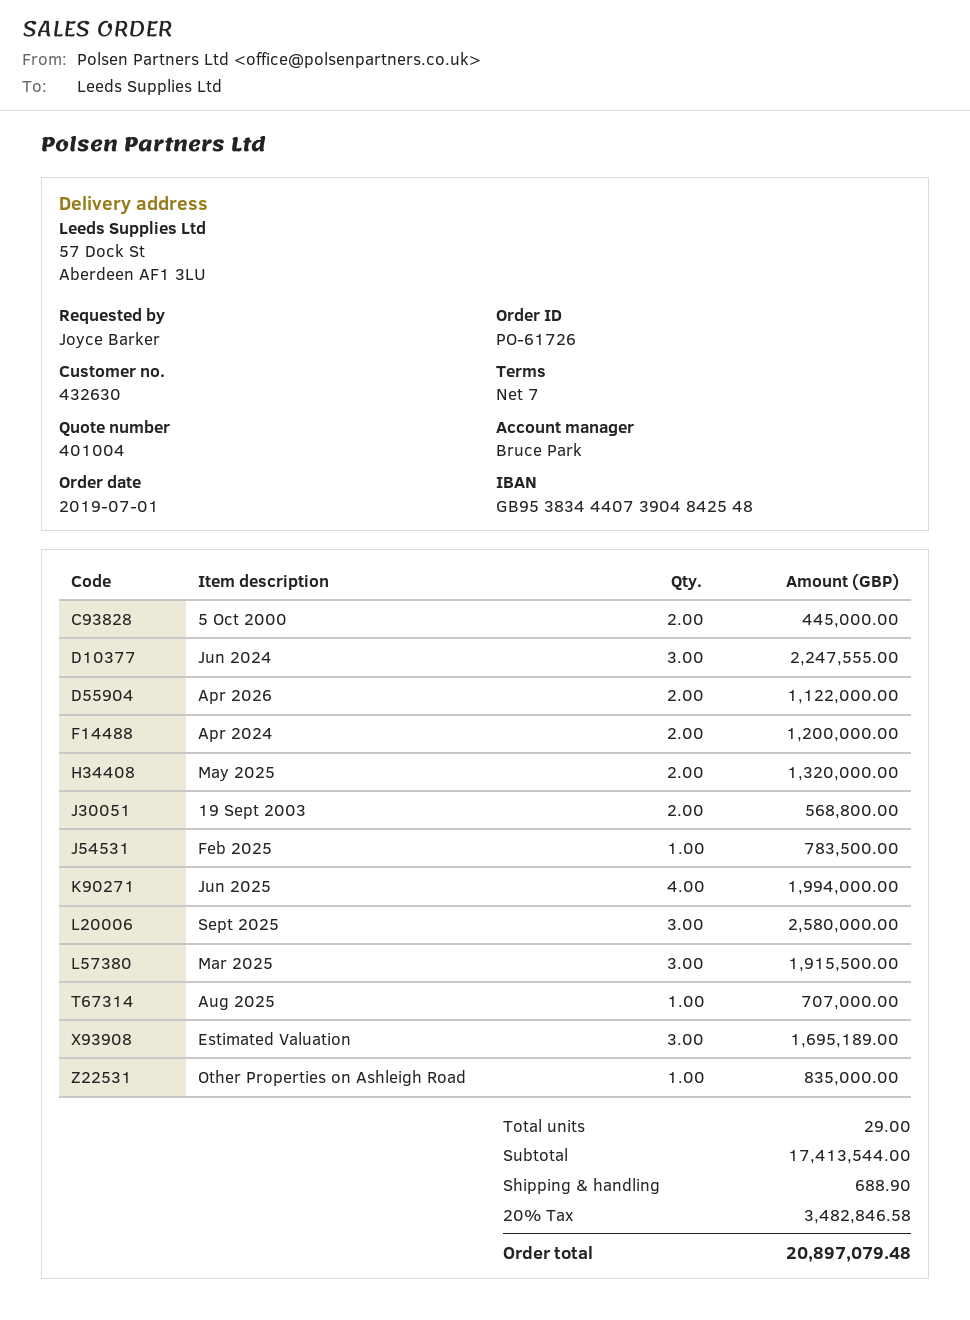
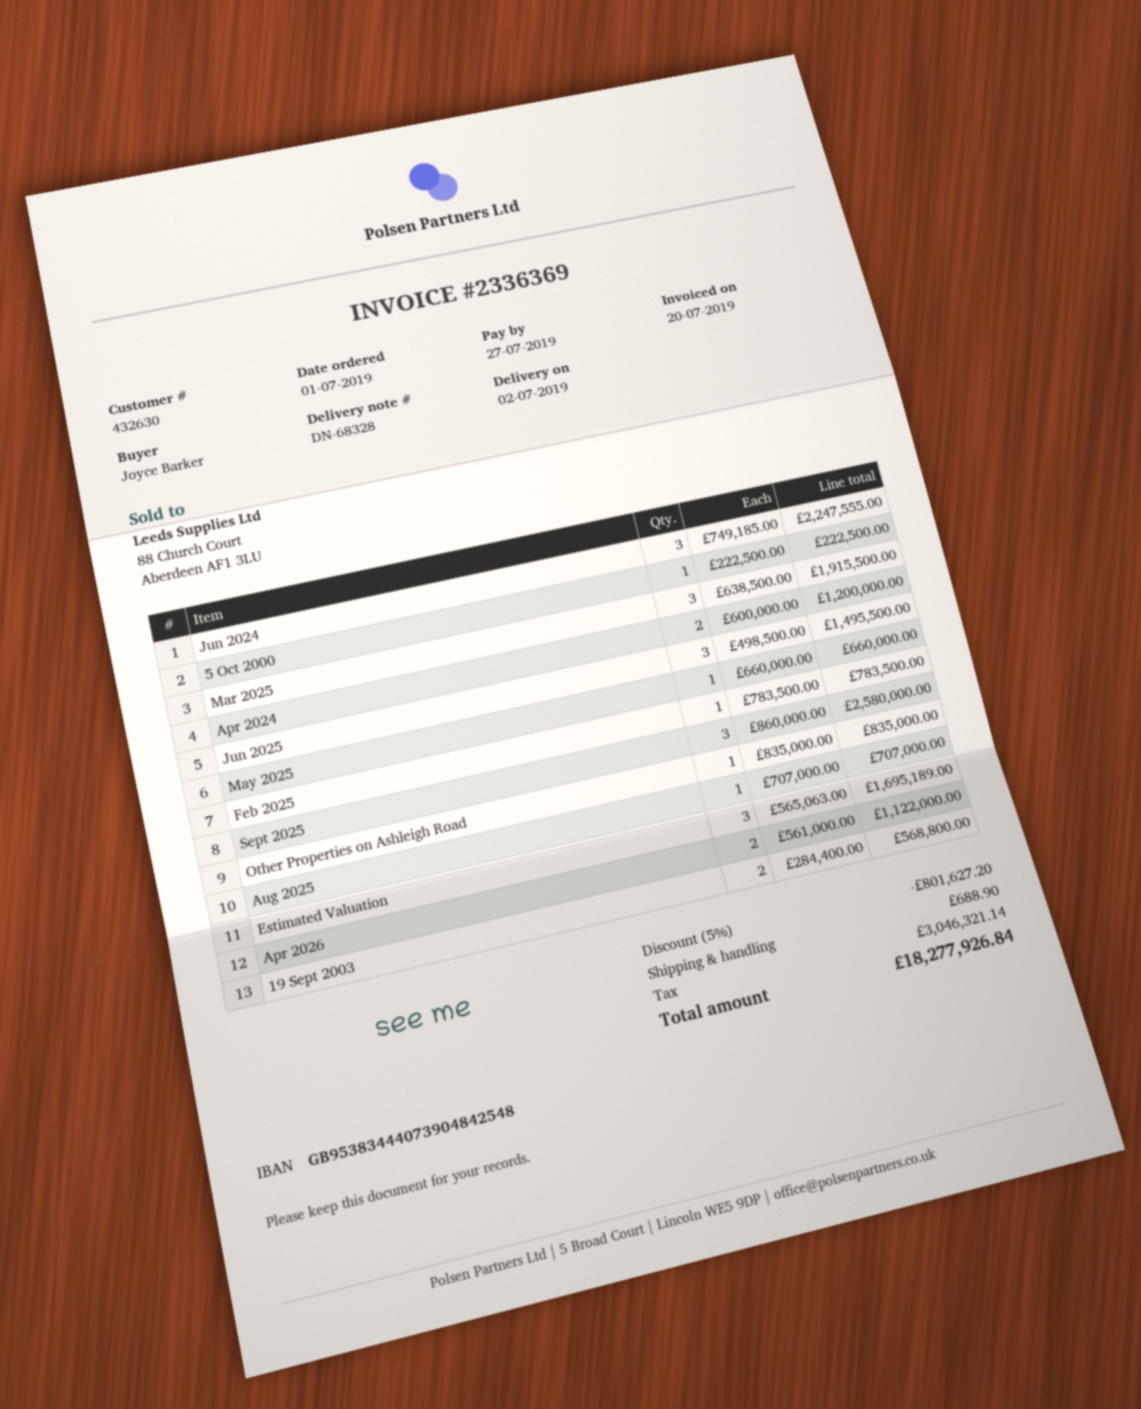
5 Oct 2000: 2 for 445000.00 -> 1 for 222500.00
May 2025: 2 for 1320000.00 -> 1 for 660000.00
Jun 2025: 4 for 1994000.00 -> 3 for 1495500.00
discount: none -> 5% = 801627.20
tax: 3482846.58 -> 3046321.14
total: 20897079.48 -> 18277926.84

